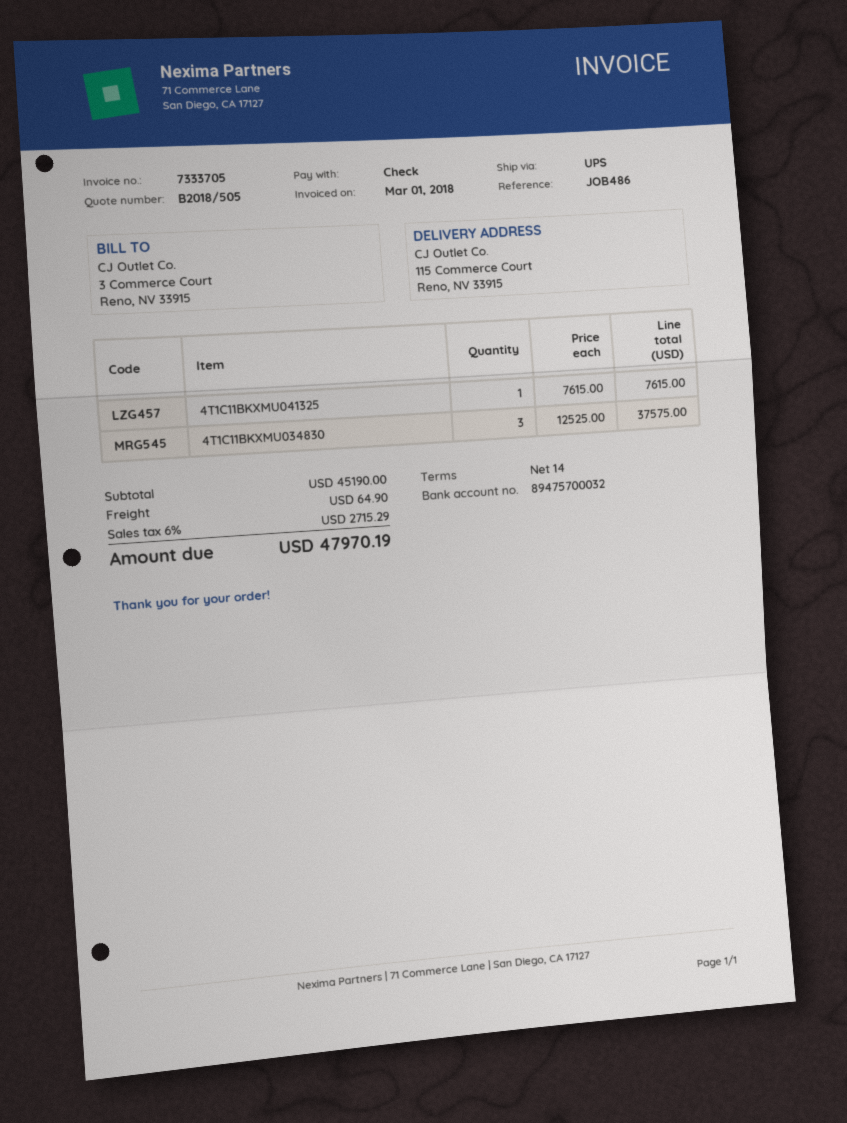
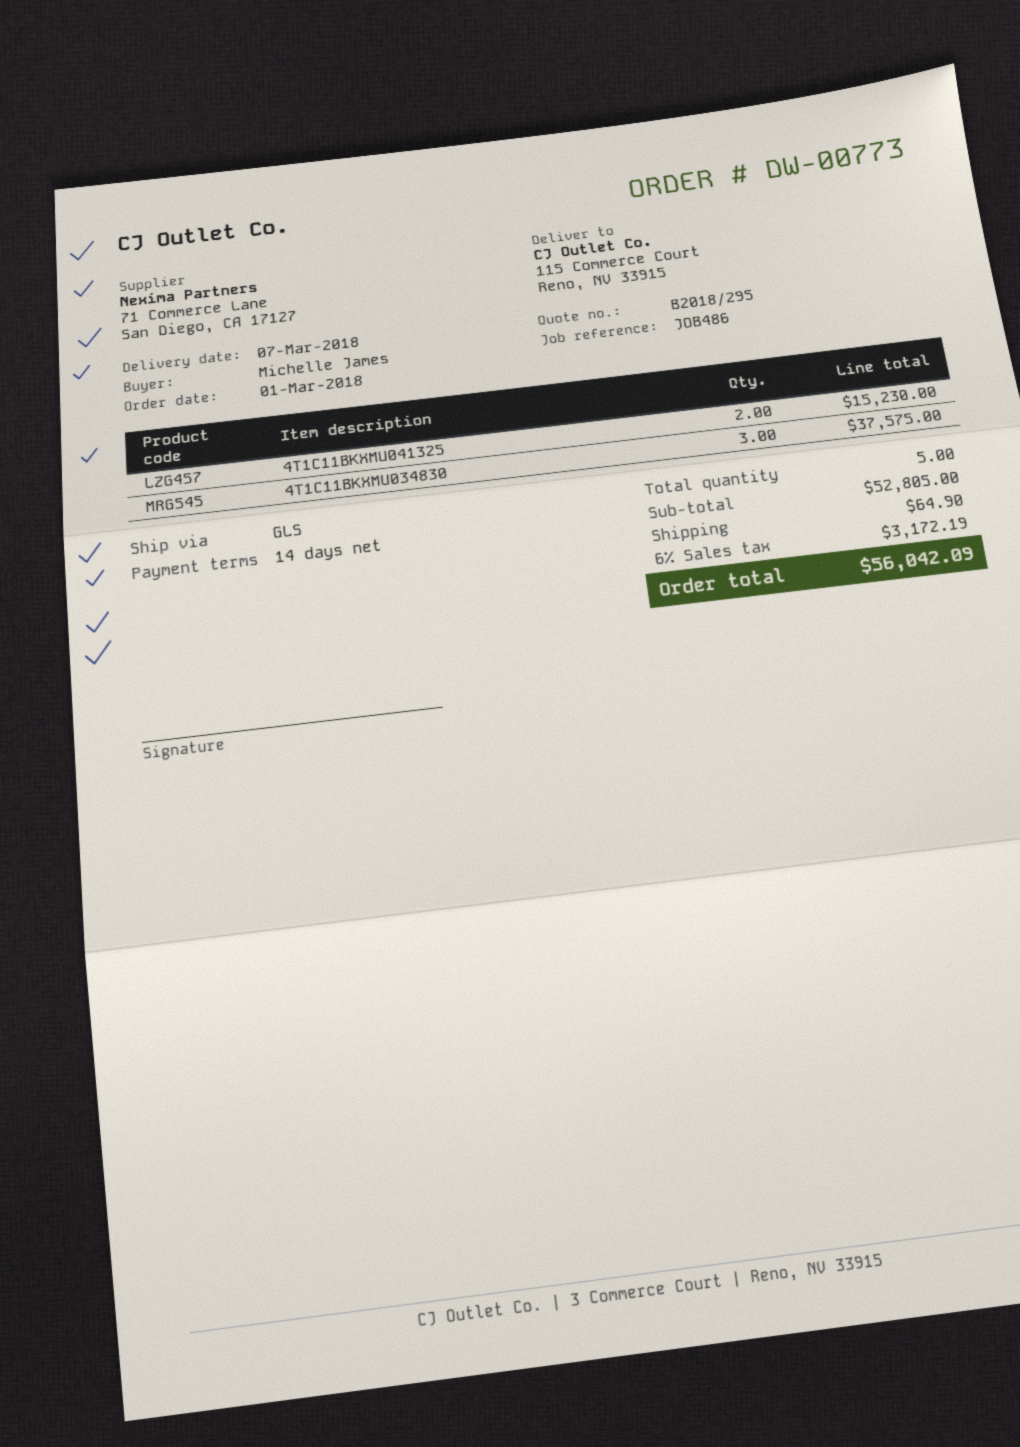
quote number: B2018/505 -> B2018/295
shipping method: UPS -> GLS
4T1C11BKXMU041325: 1 for 7615.00 -> 2 for 15230.00
subtotal: 45190.00 -> 52805.00
tax: 6% = 2715.29 -> 6% = 3172.19
total: 47970.19 -> 56042.09

